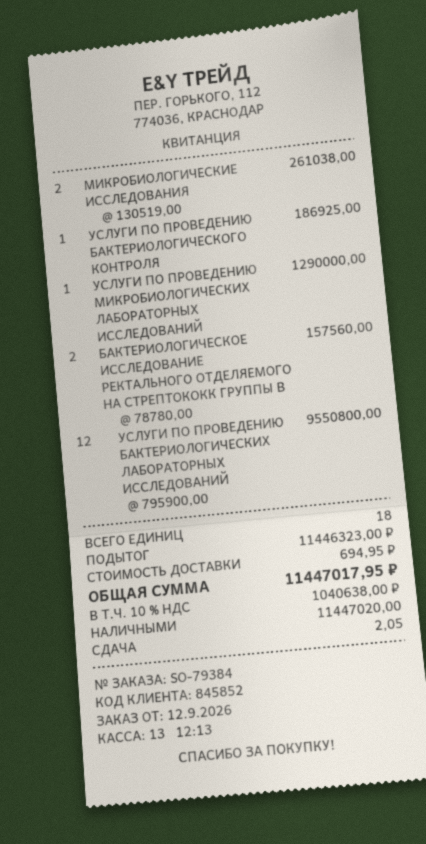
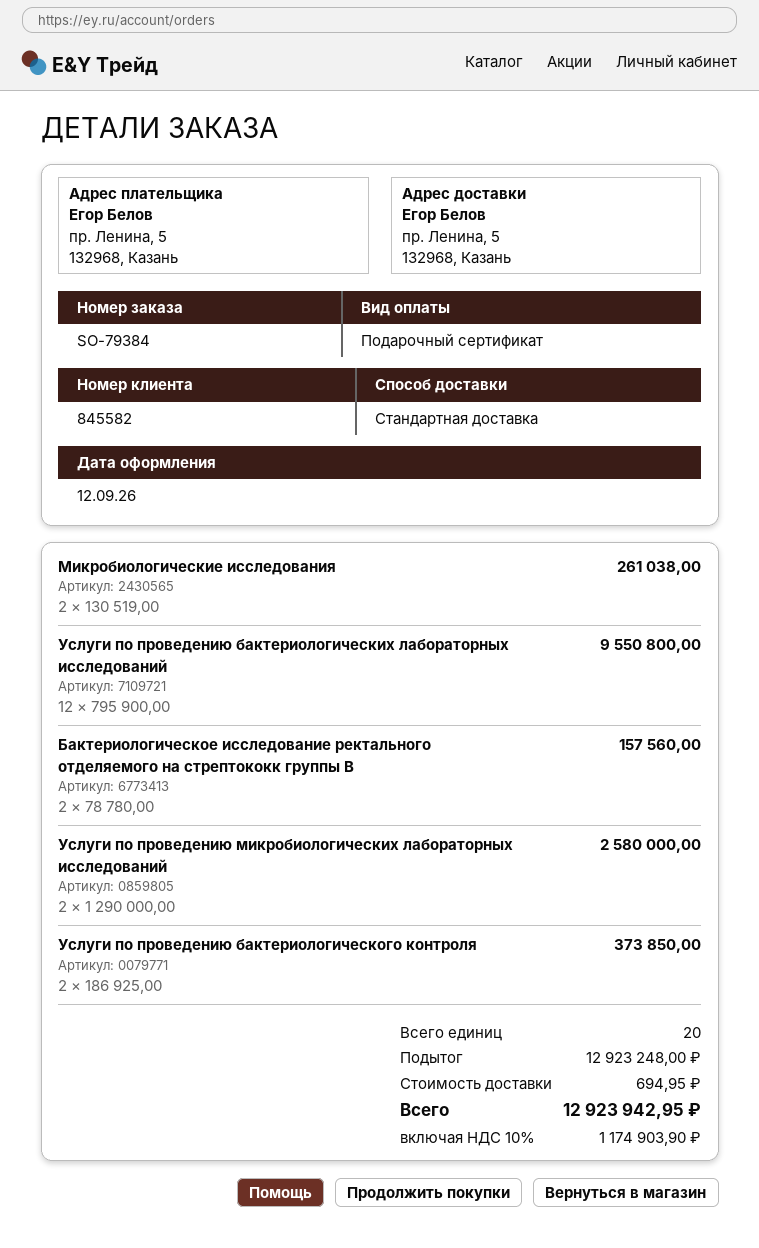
customer number: 845852 -> 845582
payment method: cash -> gift card
УСЛУГИ ПО ПРОВЕДЕНИЮ БАКТЕРИОЛОГИЧЕСКОГО КОНТРОЛЯ: 1 x 186925.00 = 186925.00 -> 2 x 186925.00 = 373850.00
УСЛУГИ ПО ПРОВЕДЕНИЮ МИКРОБИОЛОГИЧЕСКИХ ЛАБОРАТОРНЫХ ИССЛЕДОВАНИЙ: 1 x 1290000.00 = 1290000.00 -> 2 x 1290000.00 = 2580000.00
total quantity: 18 -> 20
subtotal: 11446323.00 -> 12923248.00
tax: 10% = 1040638.00 -> 10% = 1174903.90
total: 11447017.95 -> 12923942.95

